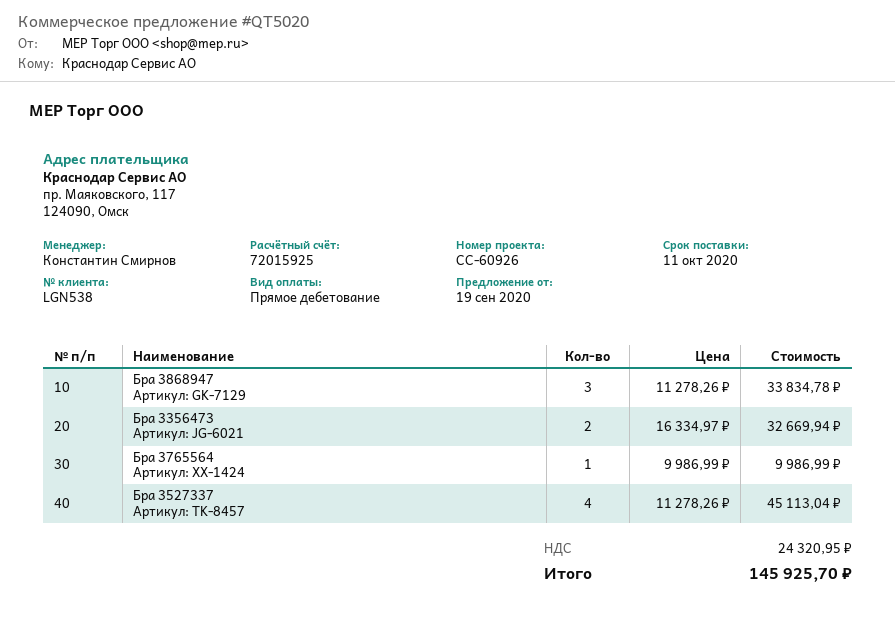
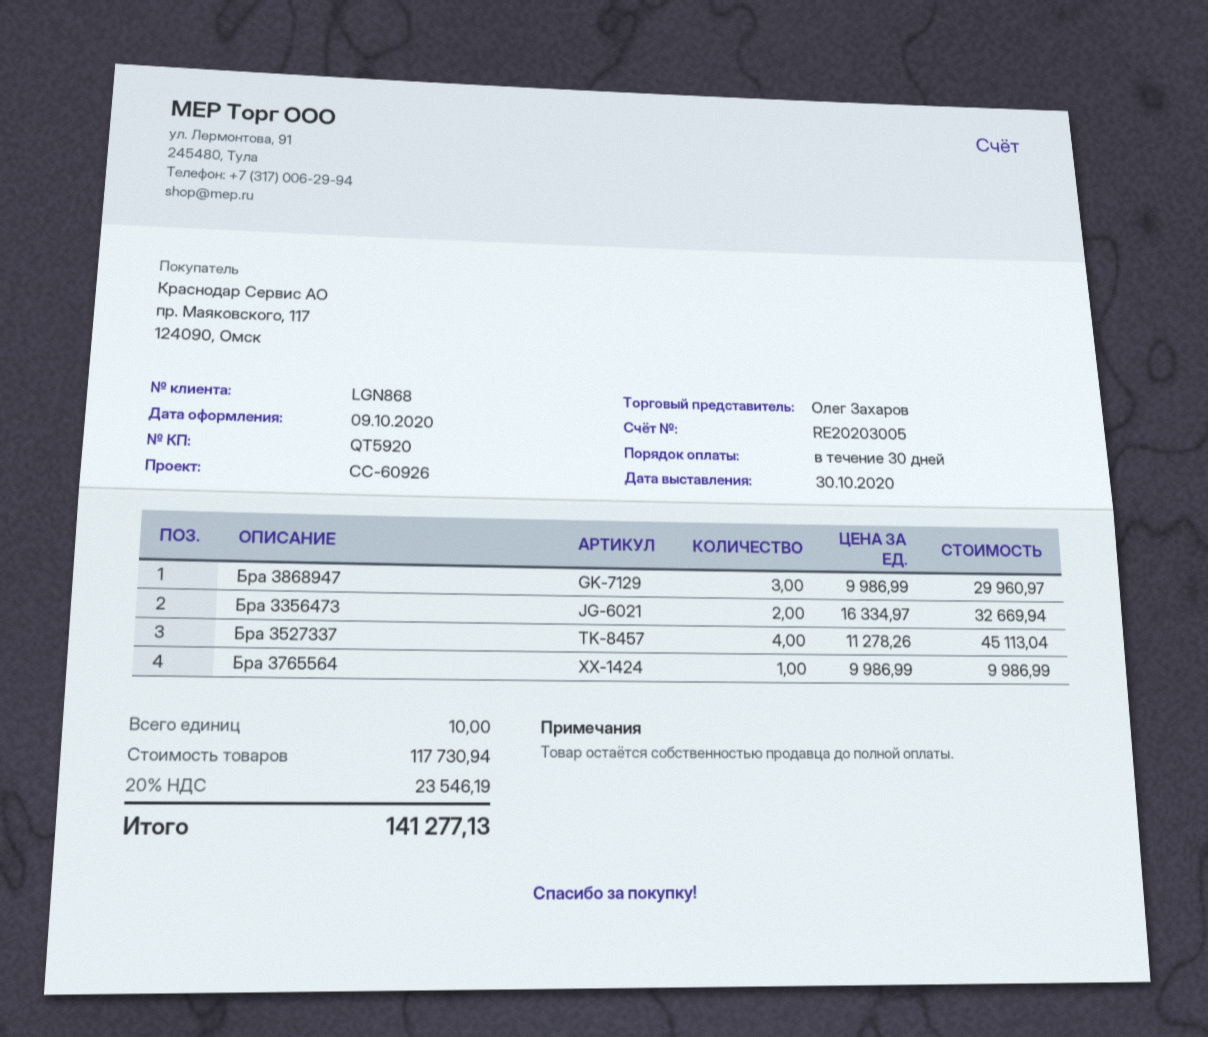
quote number: QT5020 -> QT5920
customer number: LGN538 -> LGN868
sales rep: Константин Смирнов -> Олег Захаров
Бра 3868947: 3 x 11278.26 = 33834.78 -> 3 x 9986.99 = 29960.97
tax: 24320.95 -> 23546.19
total: 145925.70 -> 141277.13

